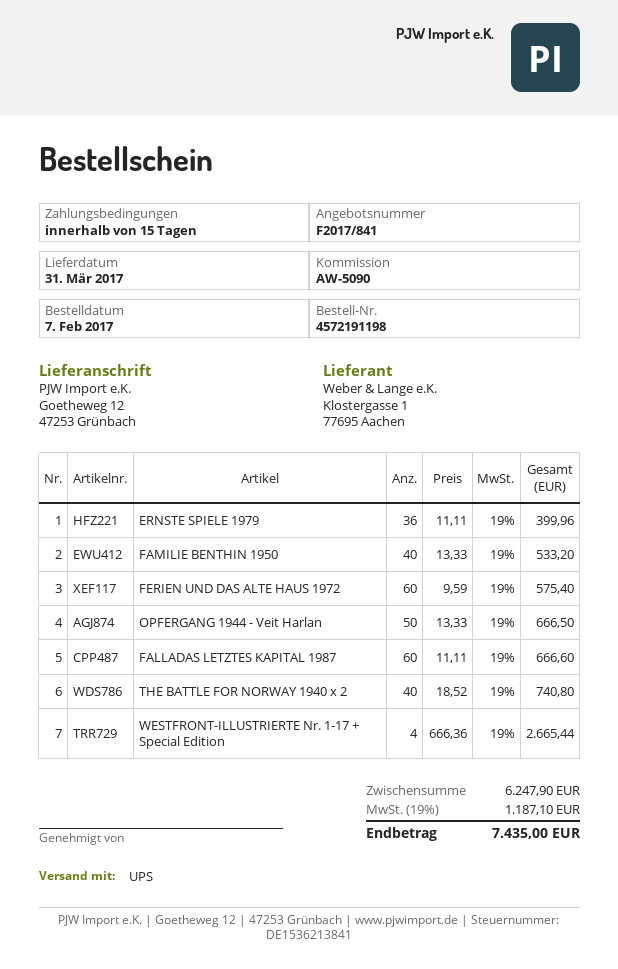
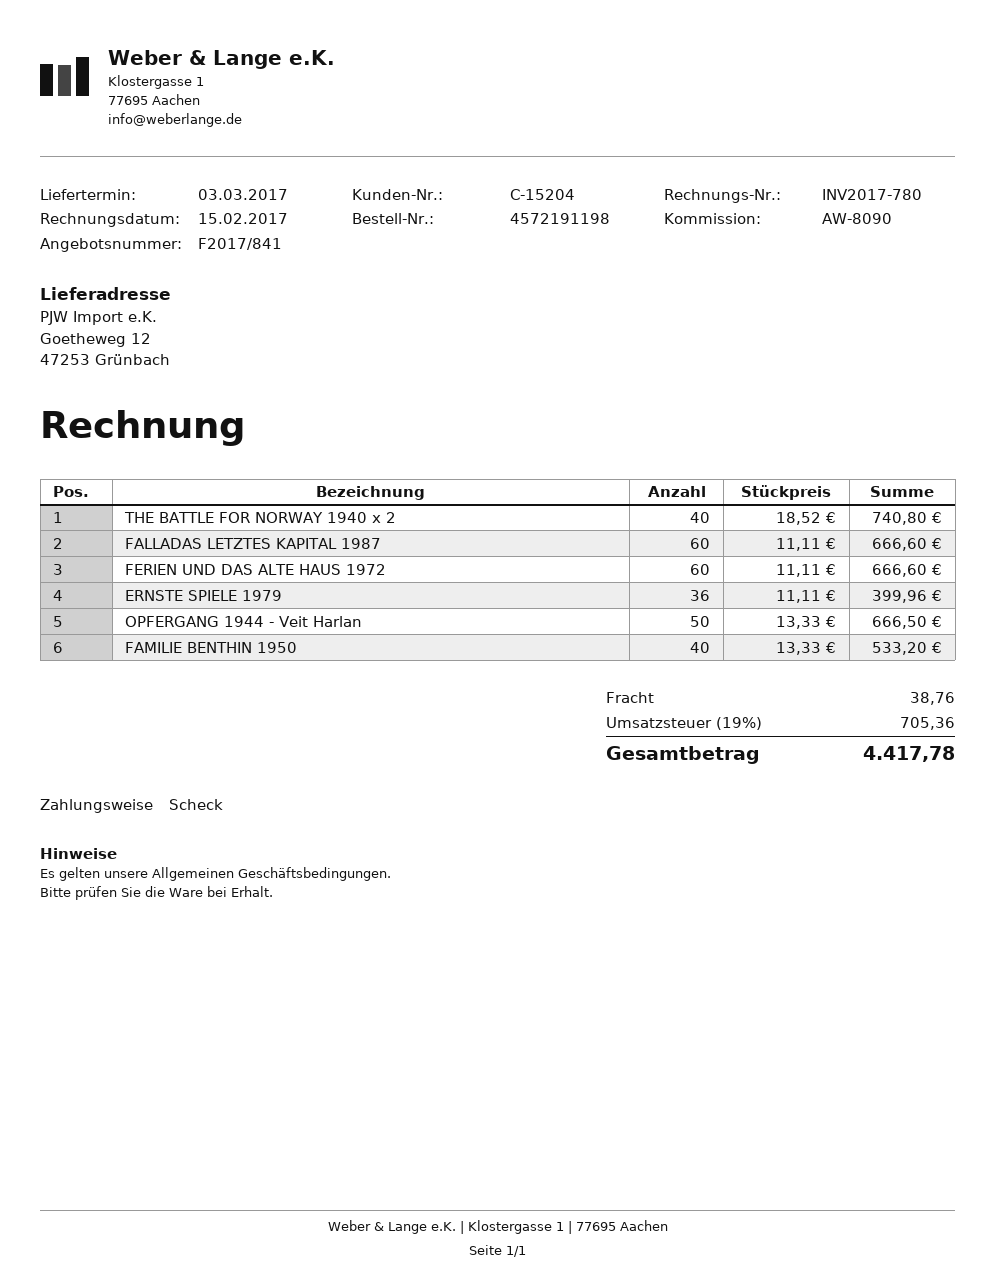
delivery date: 2017-03-31 -> 2017-03-03
reference: AW-5090 -> AW-8090
FERIEN UND DAS ALTE HAUS 1972: 60 x 9.59 = 575.40 -> 60 x 11.11 = 666.60
WESTFRONT-ILLUSTRIERTE Nr. 1-17 + Special Edition: 4 x 666.36 = 2665.44 -> none
shipping: none -> 38.76
tax: 19% = 1187.10 -> 19% = 705.36
total: 7435.00 -> 4417.78

